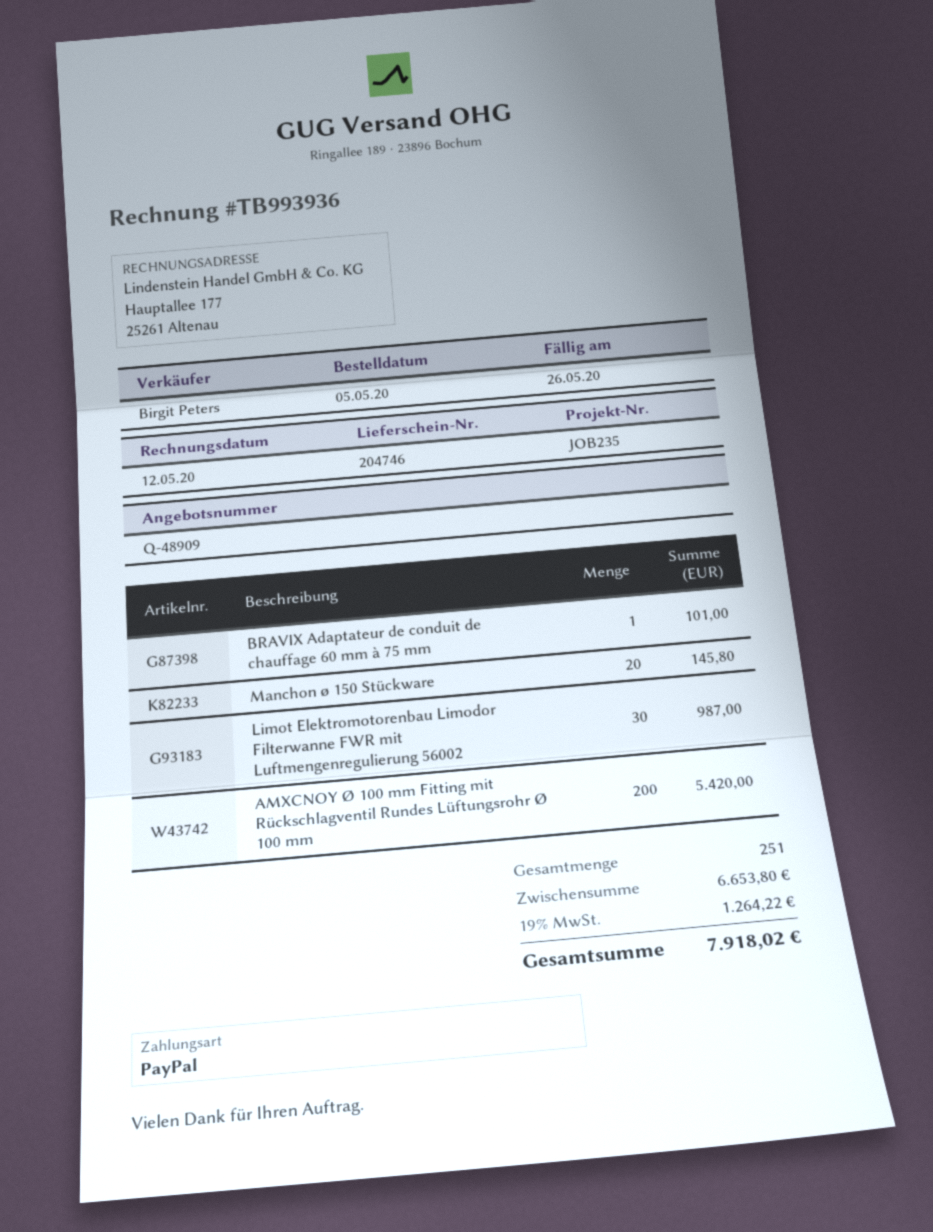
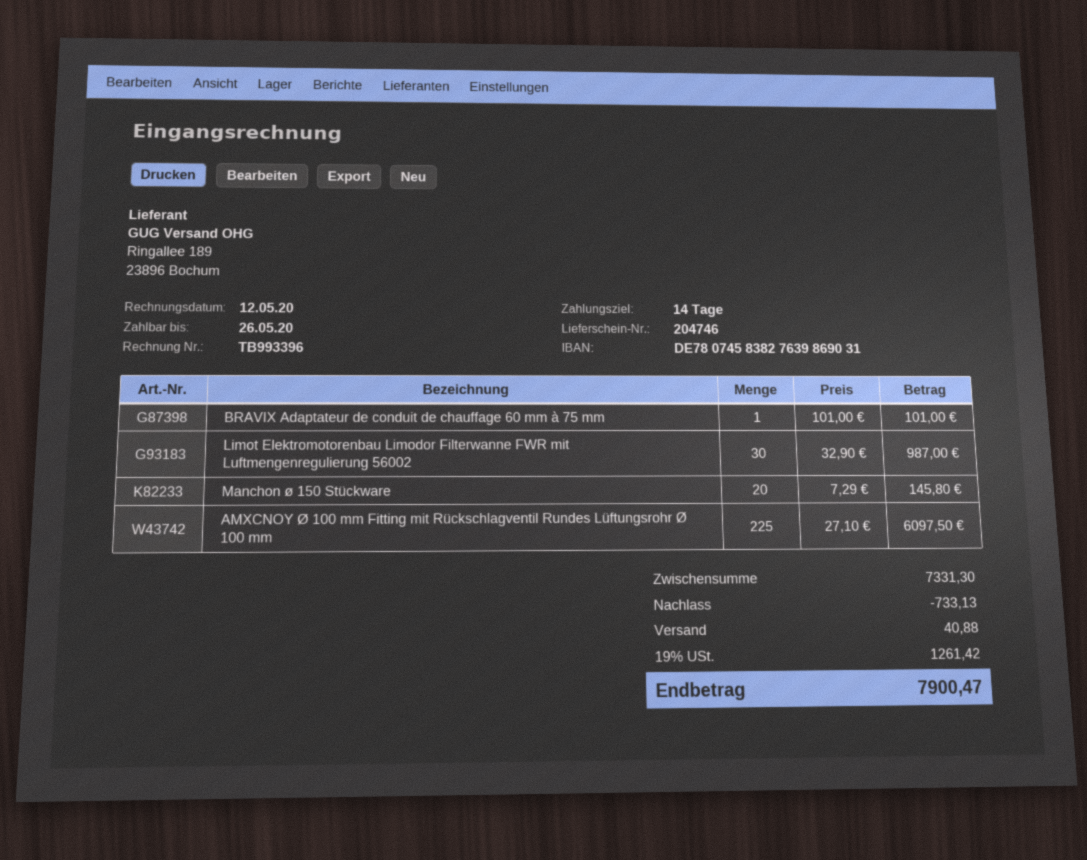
invoice number: TB993936 -> TB993396
AMXCNOY Ø 100 mm Fitting mit Rückschlagventil Rundes Lüftungsrohr Ø 100 mm: 200 for 5420.00 -> 225 for 6097.50
subtotal: 6653.80 -> 7331.30
discount: none -> 733.13
shipping: none -> 40.88
tax: 19% = 1264.22 -> 19% = 1261.42
total: 7918.02 -> 7900.47

